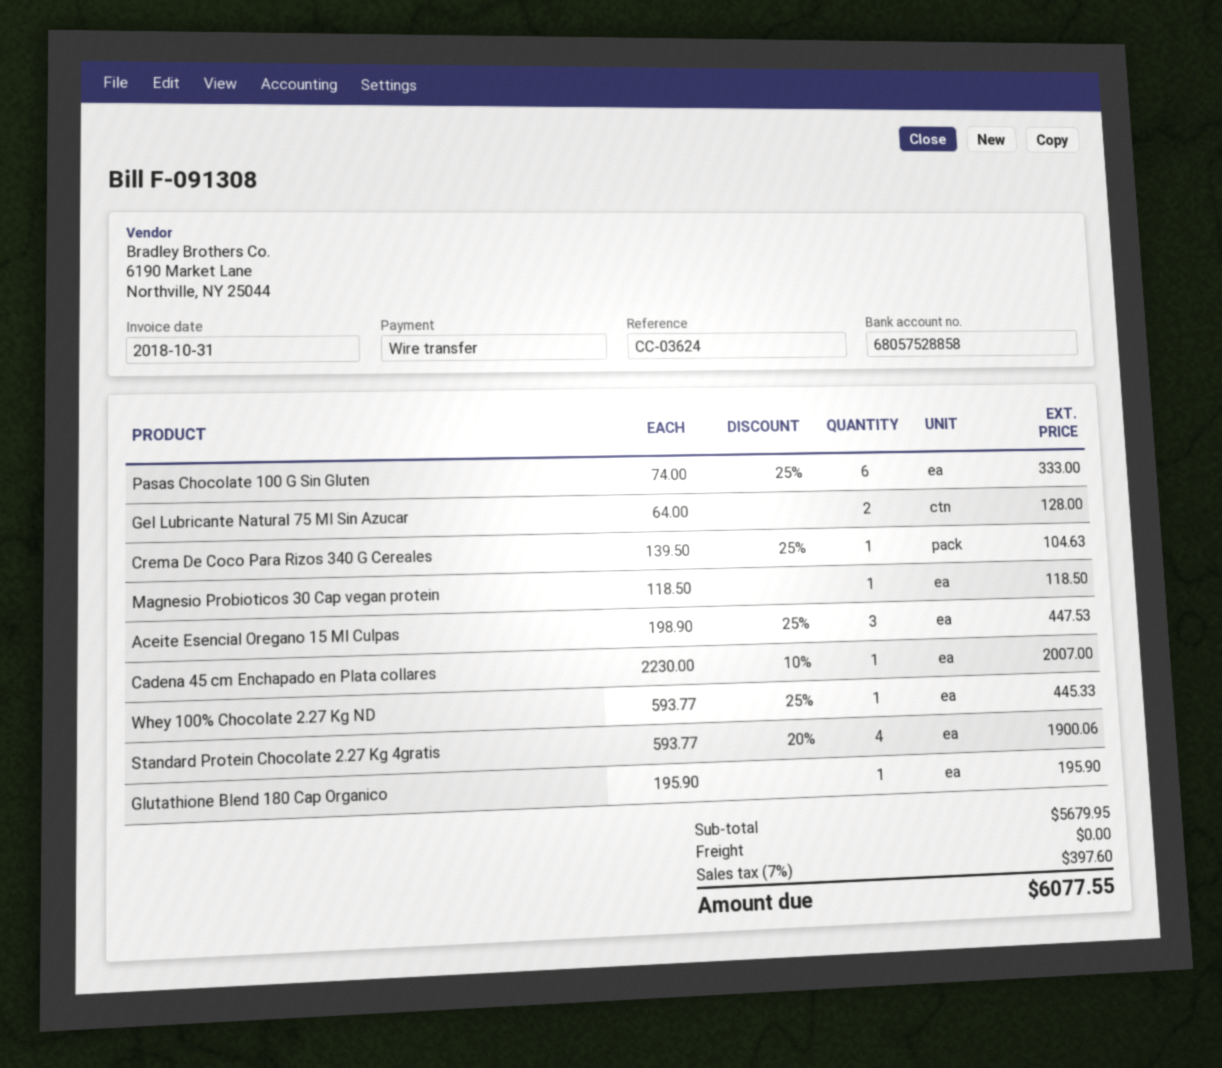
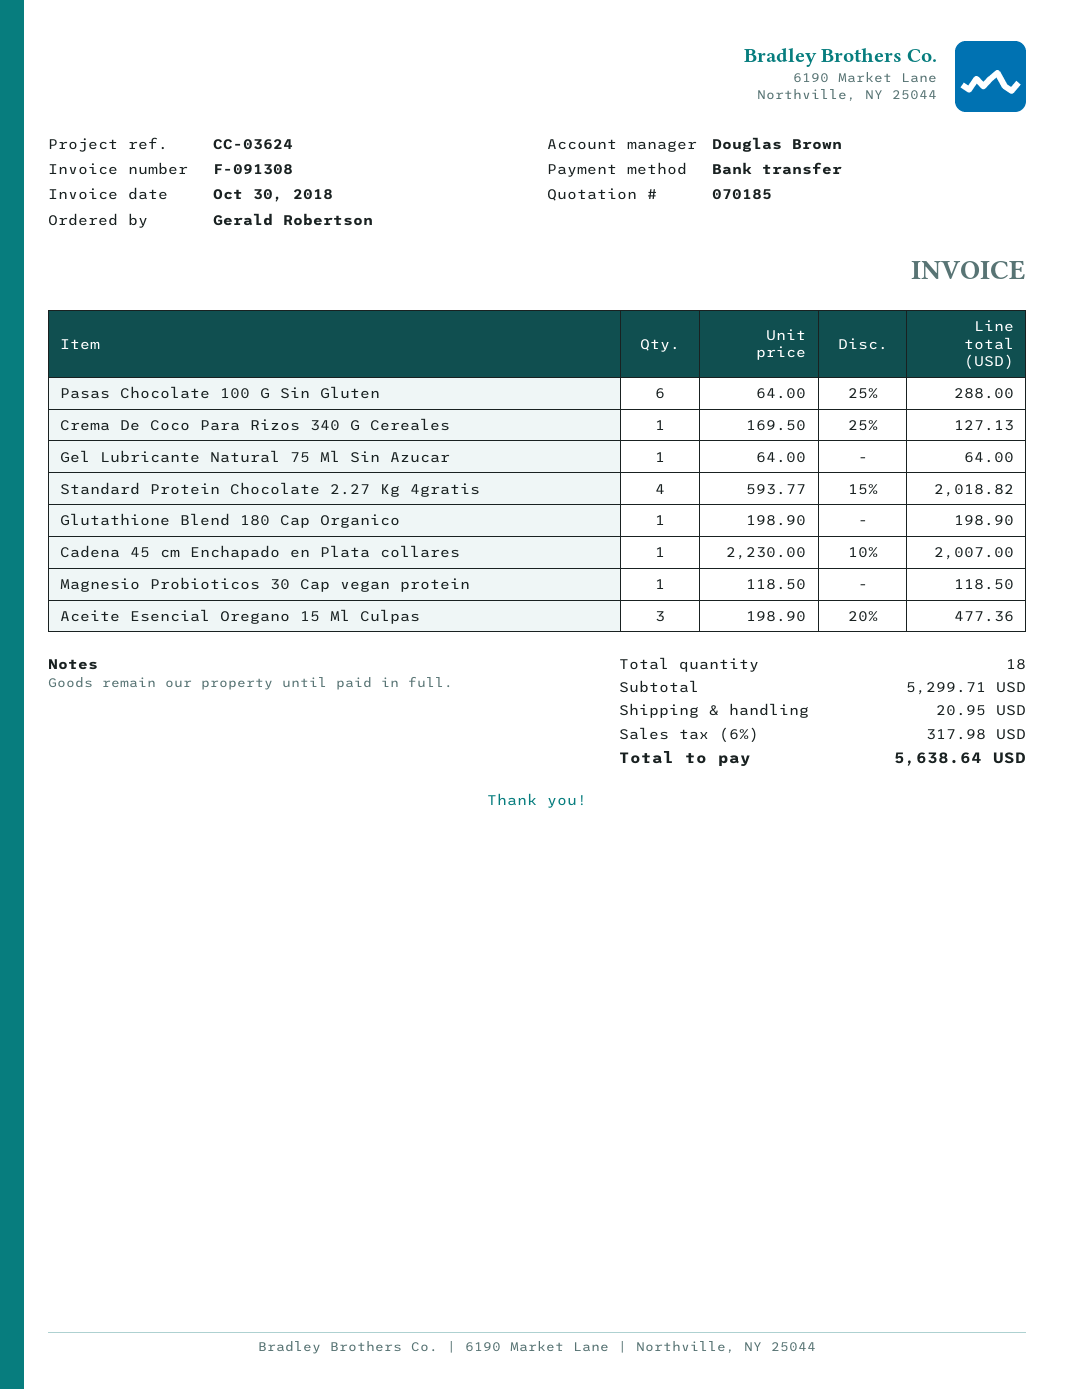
invoice date: 2018-10-31 -> 2018-10-30
Pasas Chocolate 100 G Sin Gluten: 6 x 74.00 - 25% = 333.00 -> 6 x 64.00 - 25% = 288.00
Gel Lubricante Natural 75 Ml Sin Azucar: 2 x 64.00 = 128.00 -> 1 x 64.00 = 64.00
Crema De Coco Para Rizos 340 G Cereales: 1 x 139.50 - 25% = 104.63 -> 1 x 169.50 - 25% = 127.13
Aceite Esencial Oregano 15 Ml Culpas: 3 x 198.90 - 25% = 447.53 -> 3 x 198.90 - 20% = 477.36
Whey 100% Chocolate 2.27 Kg ND: 1 x 593.77 - 25% = 445.33 -> none
Standard Protein Chocolate 2.27 Kg 4gratis: 4 x 593.77 - 20% = 1900.06 -> 4 x 593.77 - 15% = 2018.82
Glutathione Blend 180 Cap Organico: 1 x 195.90 = 195.90 -> 1 x 198.90 = 198.90
subtotal: 5679.95 -> 5299.71
shipping: 0.00 -> 20.95
tax: 7% = 397.60 -> 6% = 317.98
total: 6077.55 -> 5638.64

